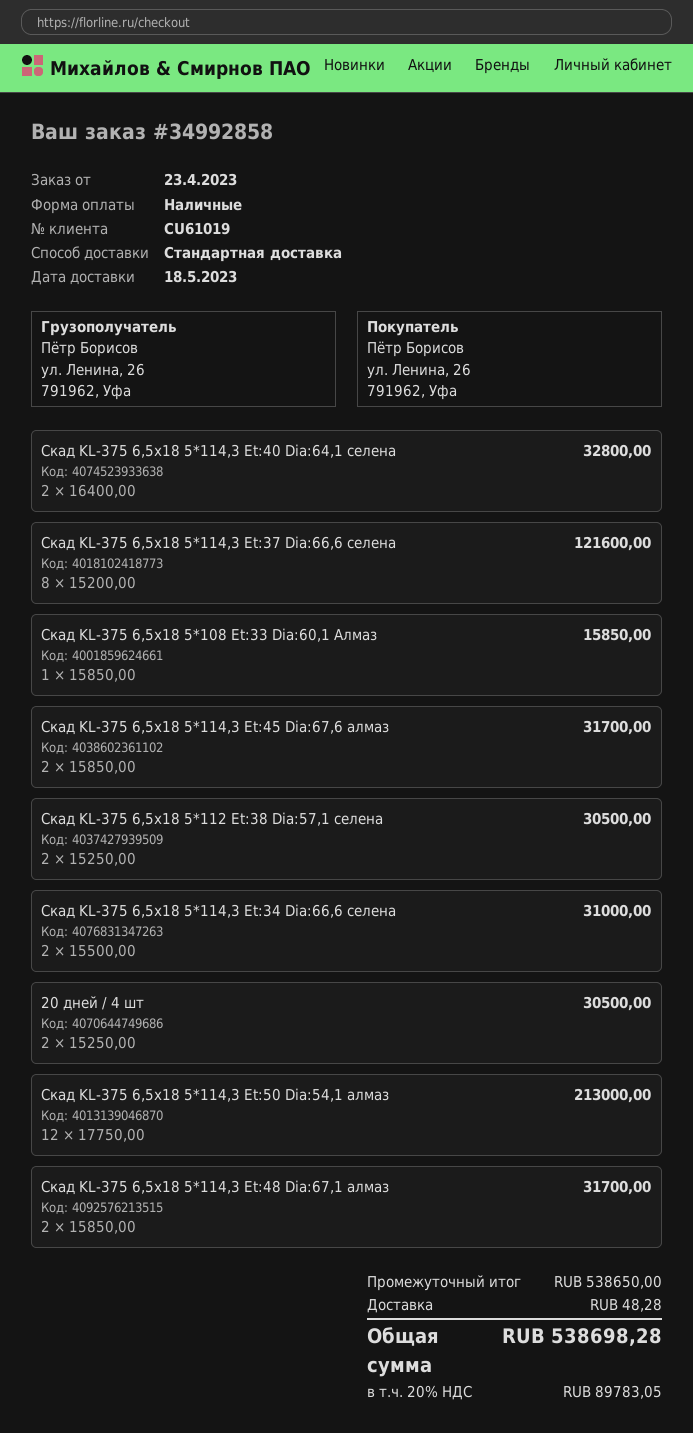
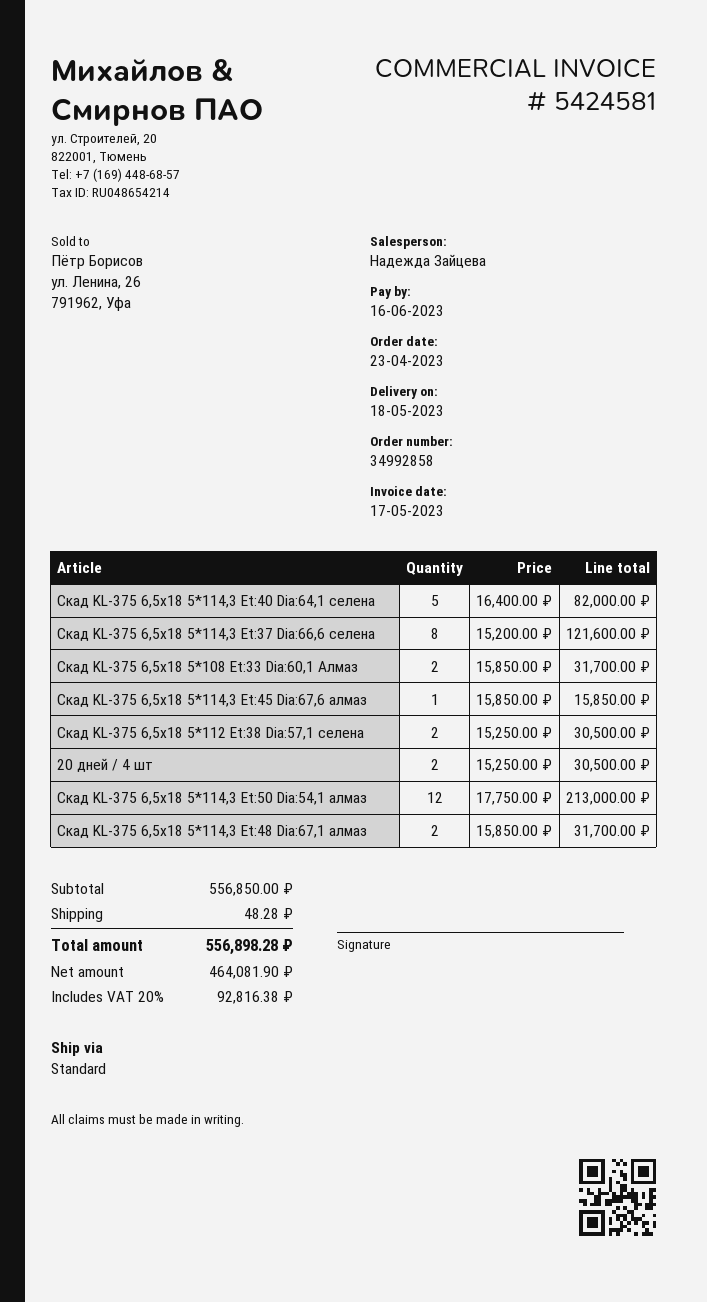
Скад KL-375 6,5x18 5*114,3 Et:40 Dia:64,1 селена: 2 x 16400.00 = 32800.00 -> 5 x 16400.00 = 82000.00
Скад KL-375 6,5x18 5*108 Et:33 Dia:60,1 Алмаз: 1 x 15850.00 = 15850.00 -> 2 x 15850.00 = 31700.00
Скад KL-375 6,5x18 5*114,3 Et:45 Dia:67,6 алмаз: 2 x 15850.00 = 31700.00 -> 1 x 15850.00 = 15850.00
Скад KL-375 6,5x18 5*114,3 Et:34 Dia:66,6 селена: 2 x 15500.00 = 31000.00 -> none
subtotal: 538650.00 -> 556850.00
tax: 20% = 89783.05 -> 20% = 92816.38
total: 538698.28 -> 556898.28

